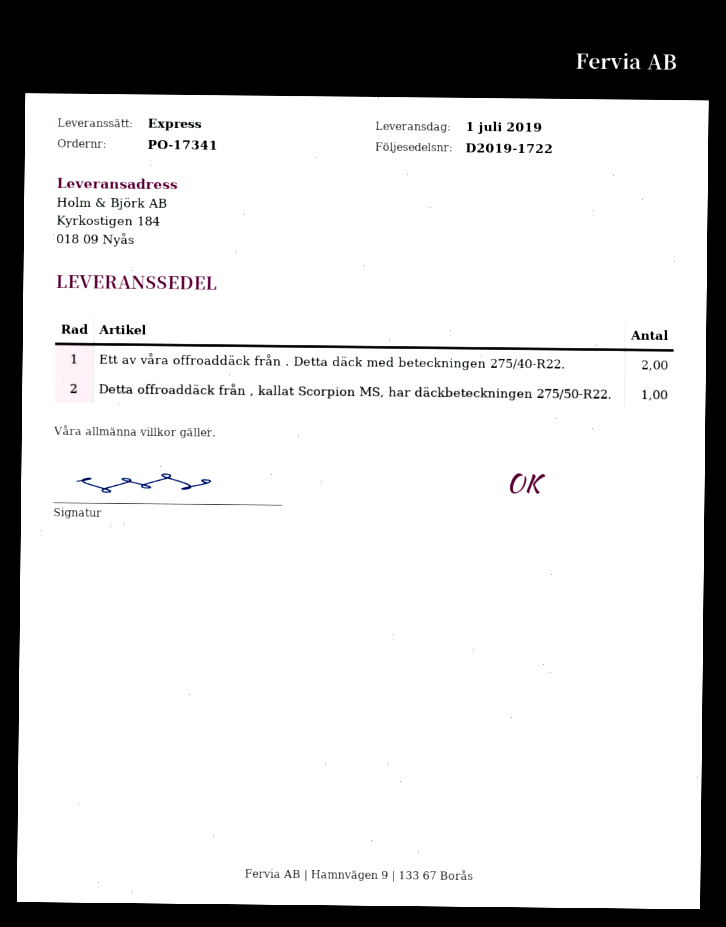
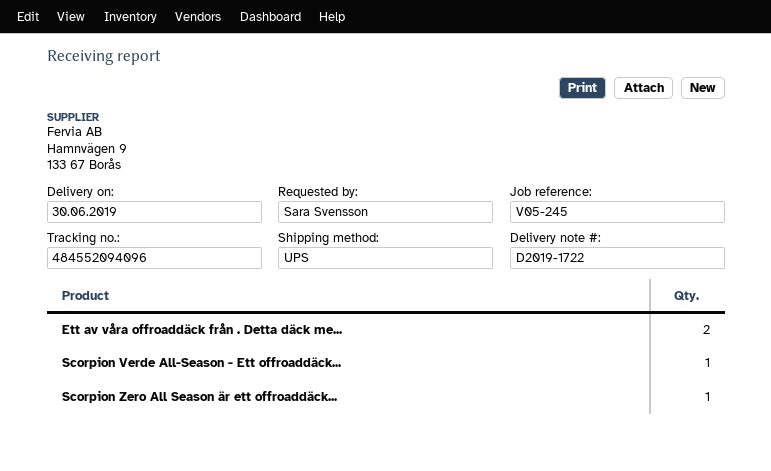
delivery date: 2019-07-01 -> 2019-06-30
shipping method: express -> UPS
Detta offroaddäck från , kallat Scorpion MS, har däckbeteckningen 275/50-R22.: 1 -> none
Scorpion Verde All-Season - Ett offroaddäck...: none -> 1
Scorpion Zero All Season är ett offroaddäck...: none -> 1

